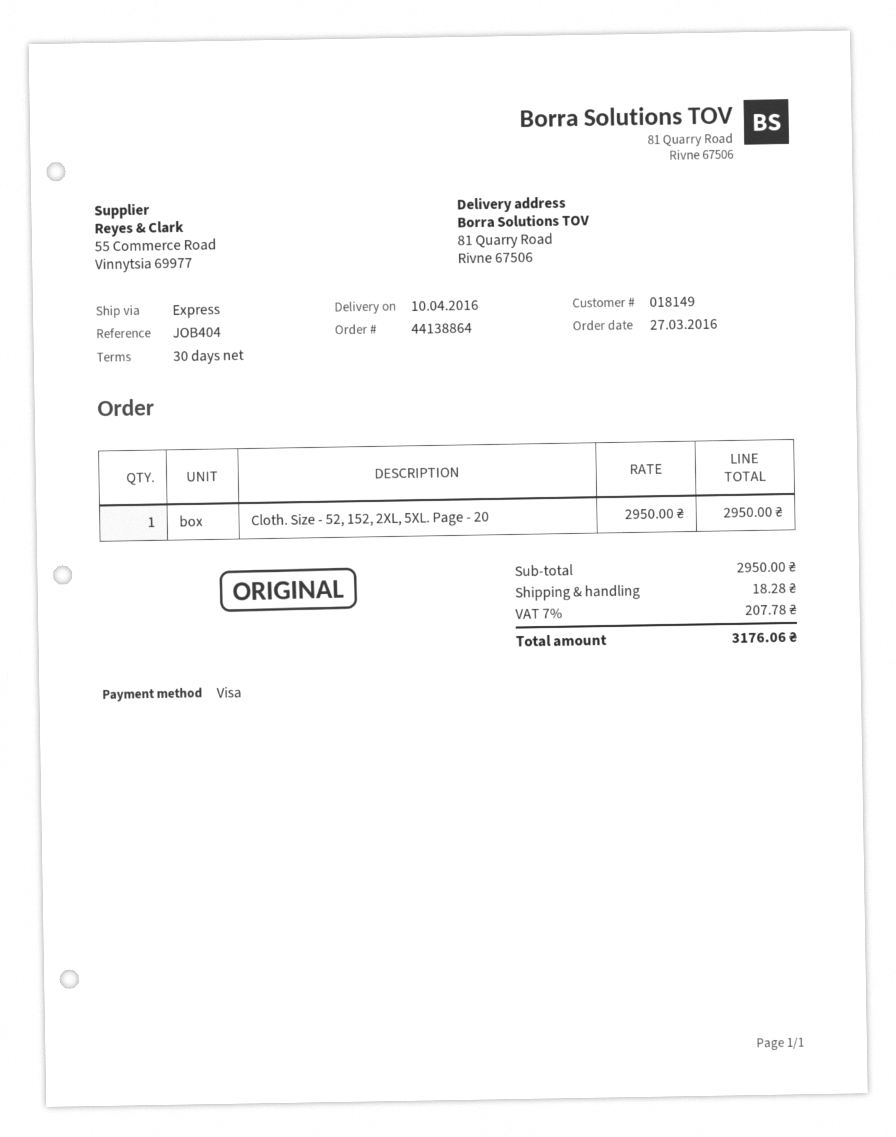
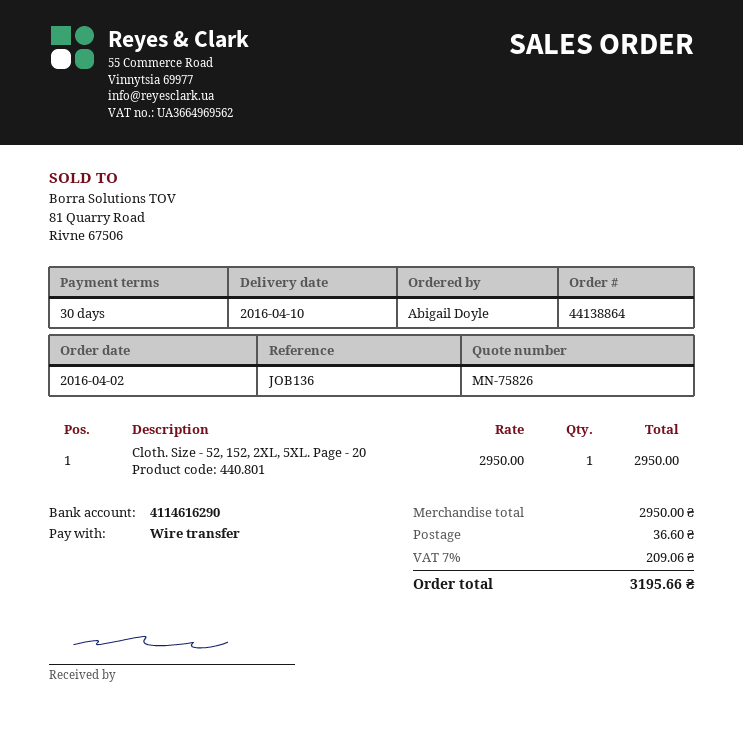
order date: 2016-03-27 -> 2016-04-02
reference: JOB404 -> JOB136
payment method: Visa -> bank transfer
shipping: 18.28 -> 36.60
tax: 7% = 207.78 -> 7% = 209.06
total: 3176.06 -> 3195.66

